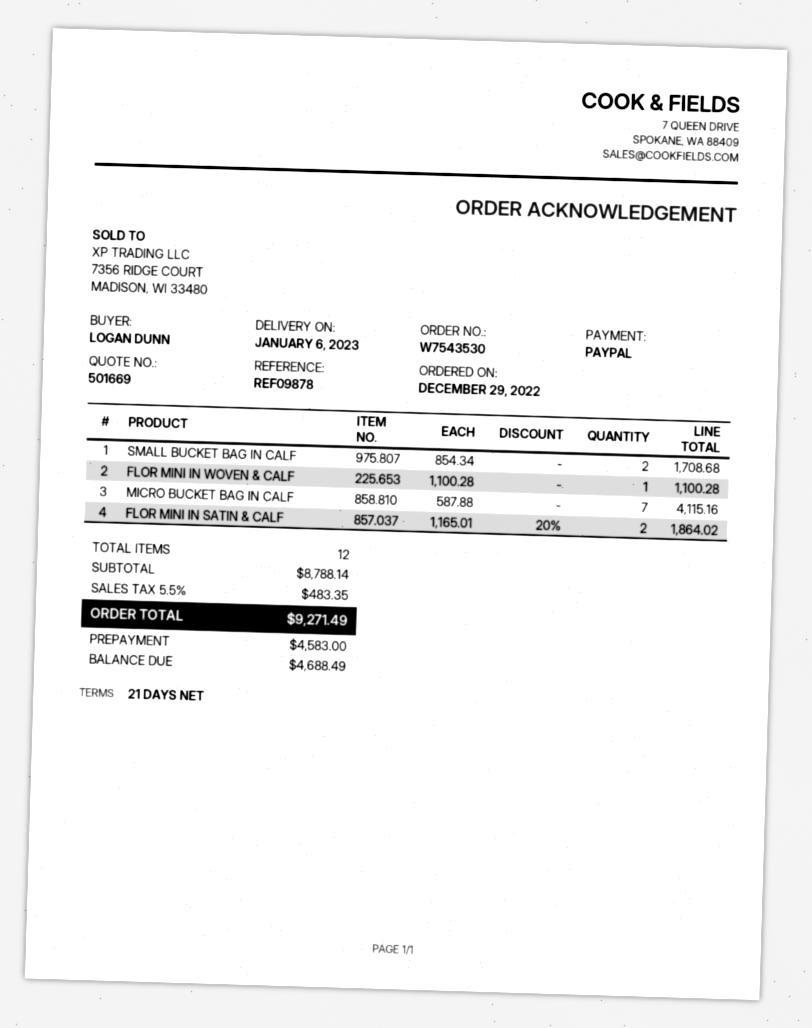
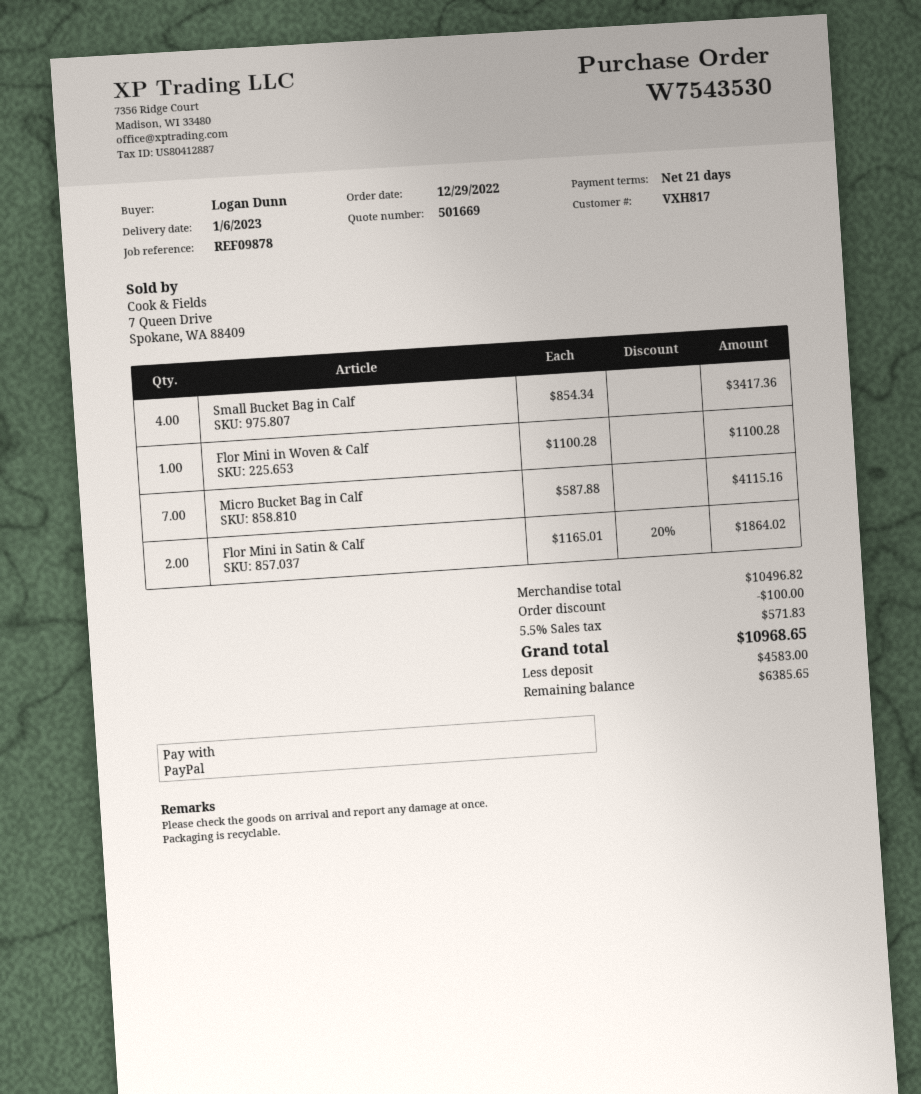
SMALL BUCKET BAG IN CALF: 2 x 854.34 = 1708.68 -> 4 x 854.34 = 3417.36
subtotal: 8788.14 -> 10496.82
discount: none -> 100.00
tax: 5.5% = 483.35 -> 5.5% = 571.83
total: 9271.49 -> 10968.65
balance: 4688.49 -> 6385.65

